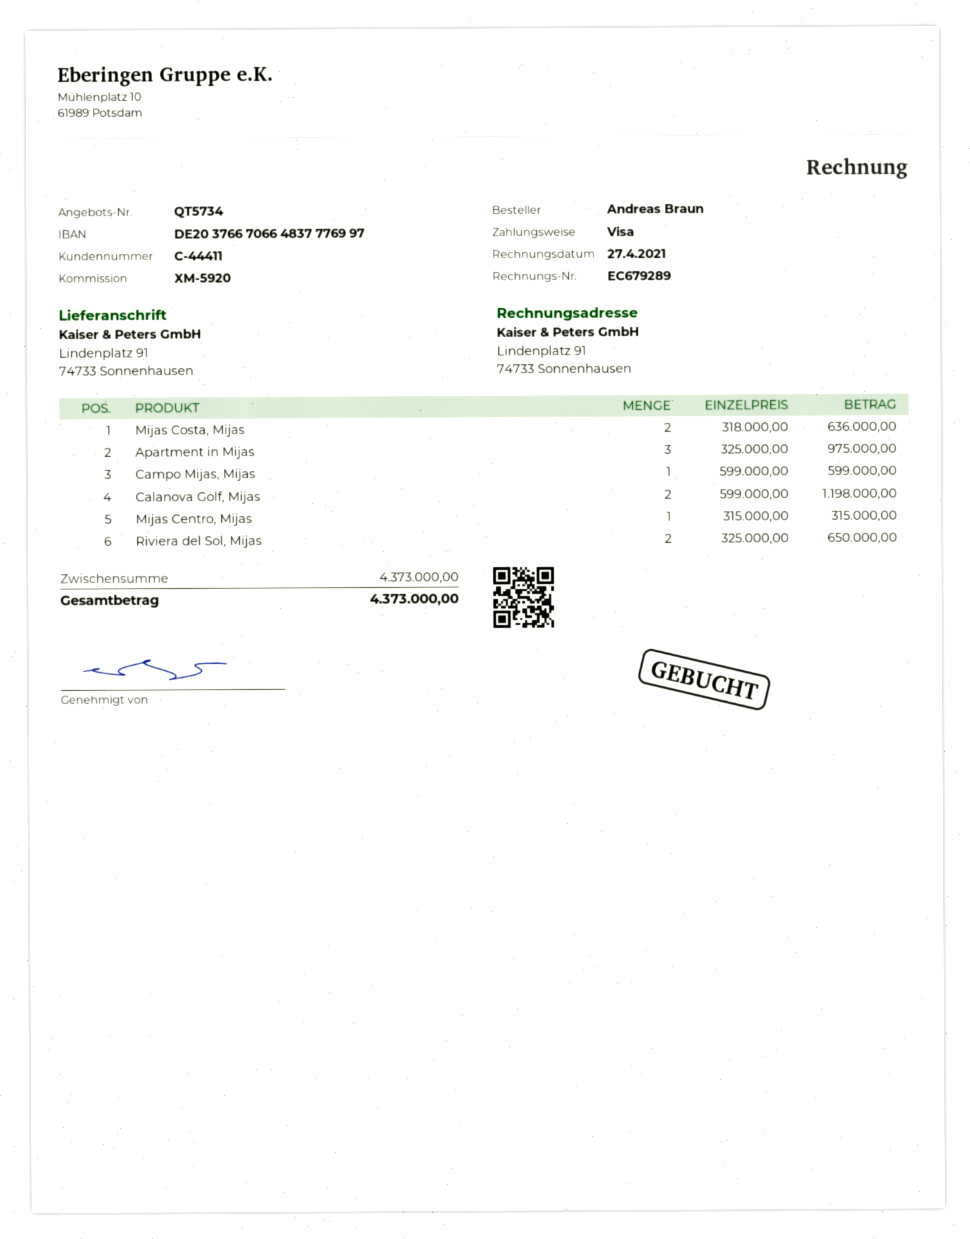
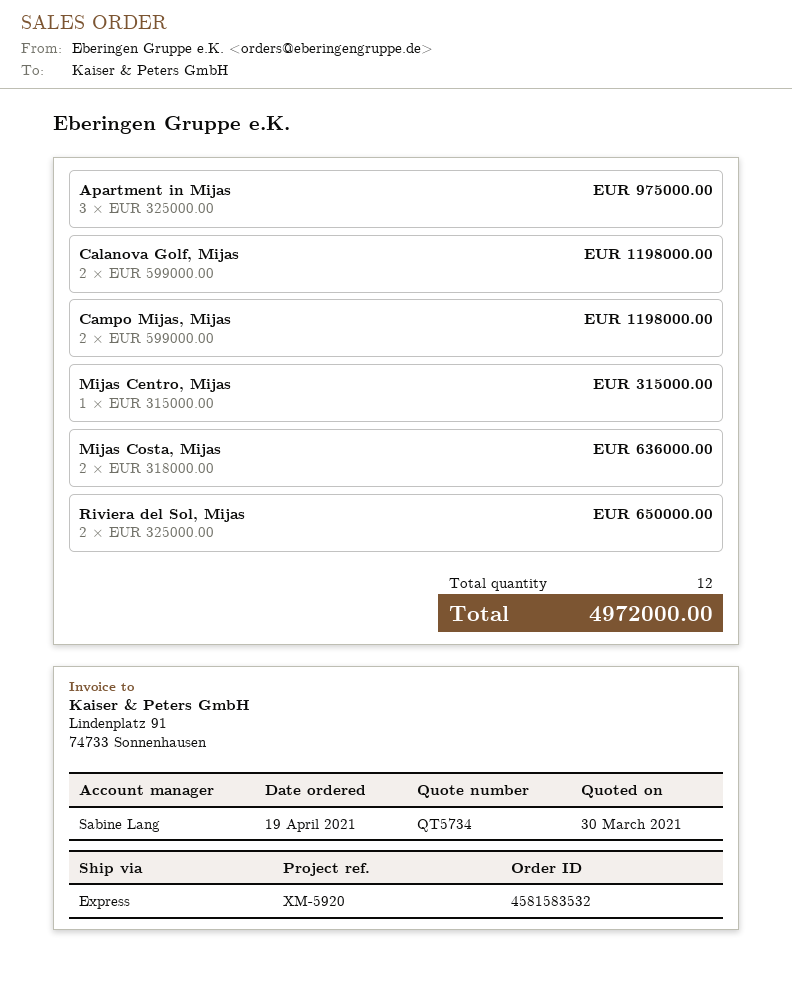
Campo Mijas, Mijas: 1 x 599000.00 = 599000.00 -> 2 x 599000.00 = 1198000.00
total: 4373000.00 -> 4972000.00

